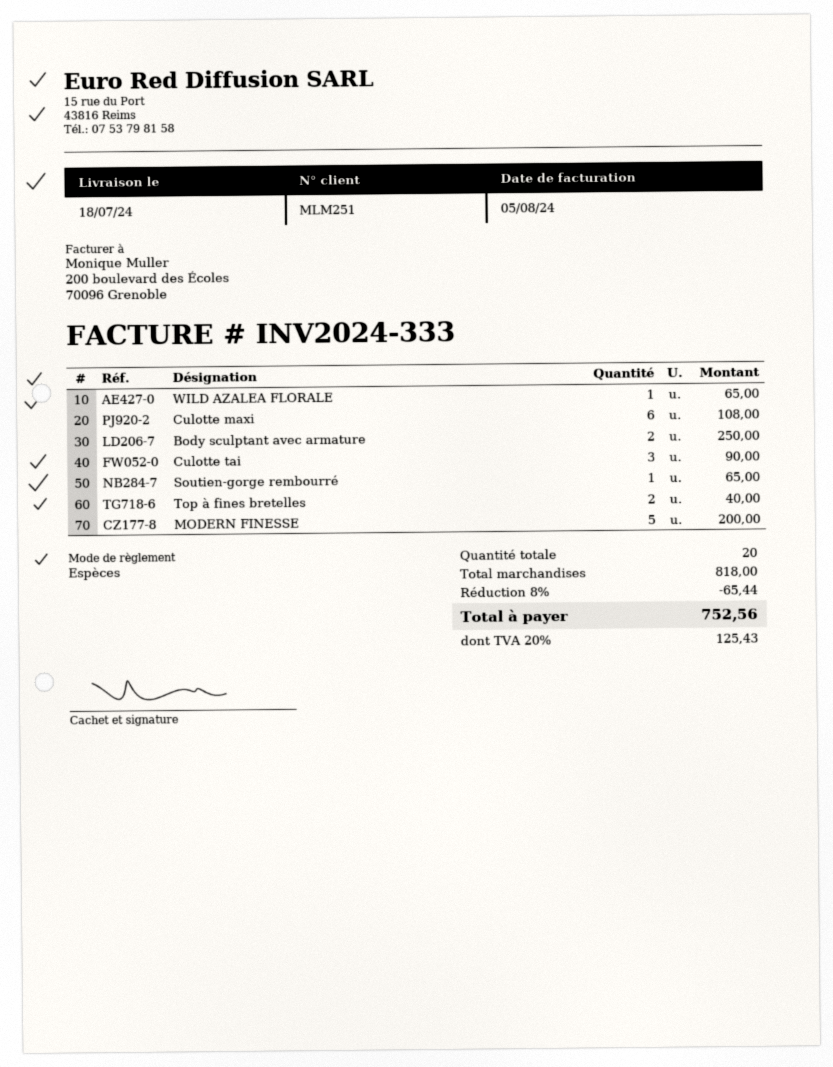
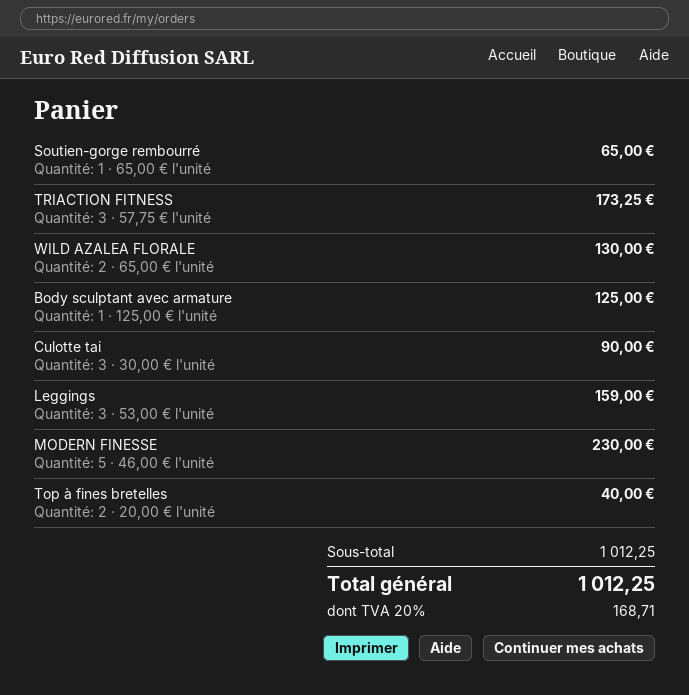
WILD AZALEA FLORALE: 1 for 65.00 -> 2 for 130.00
Culotte maxi: 6 for 108.00 -> none
Body sculptant avec armature: 2 for 250.00 -> 1 for 125.00
MODERN FINESSE: 5 for 200.00 -> 5 for 230.00
TRIACTION FITNESS: none -> 3 for 173.25
Leggings: none -> 3 for 159.00
subtotal: 818.00 -> 1012.25
discount: 8% = 65.44 -> none
tax: 20% = 125.43 -> 20% = 168.71
total: 752.56 -> 1012.25

